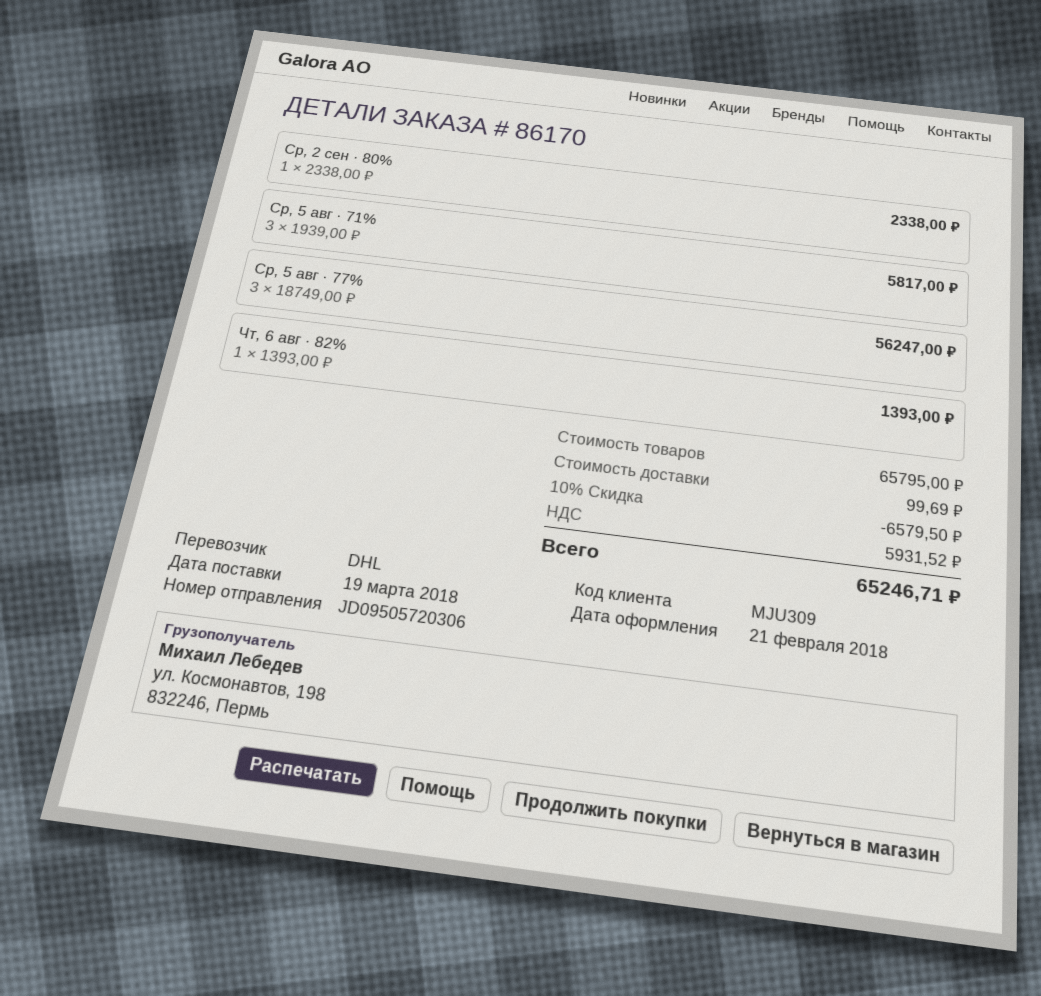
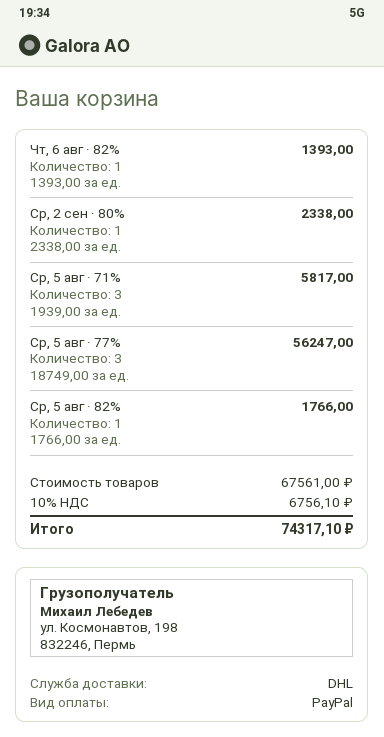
Ср, 5 авг · 82%: none -> 1 x 1766.00 = 1766.00
subtotal: 65795.00 -> 67561.00
discount: 10% = 6579.50 -> none
shipping: 99.69 -> none
tax: 5931.52 -> 6756.10
total: 65246.71 -> 74317.10

